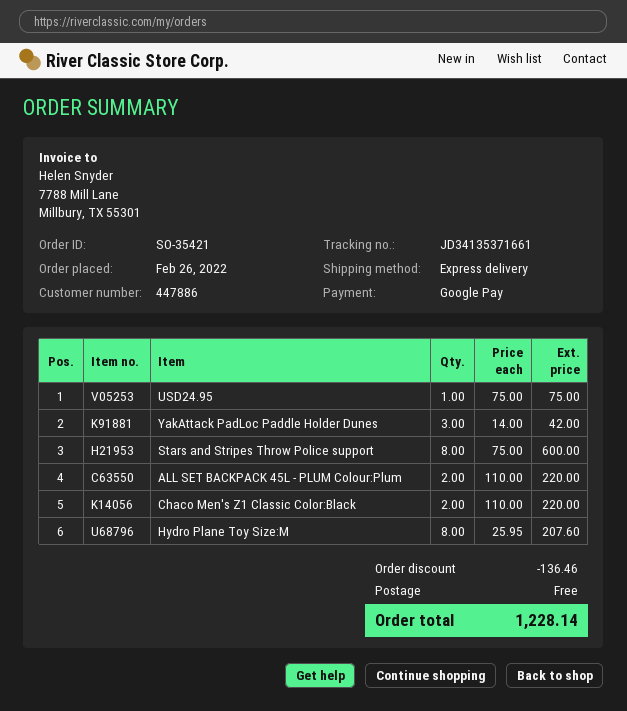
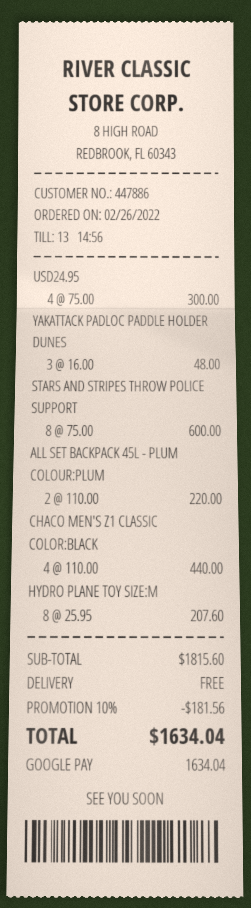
USD24.95: 1 x 75.00 = 75.00 -> 4 x 75.00 = 300.00
YakAttack PadLoc Paddle Holder Dunes: 3 x 14.00 = 42.00 -> 3 x 16.00 = 48.00
Chaco Men's Z1 Classic Color:Black: 2 x 110.00 = 220.00 -> 4 x 110.00 = 440.00
discount: 136.46 -> 181.56
total: 1228.14 -> 1634.04

